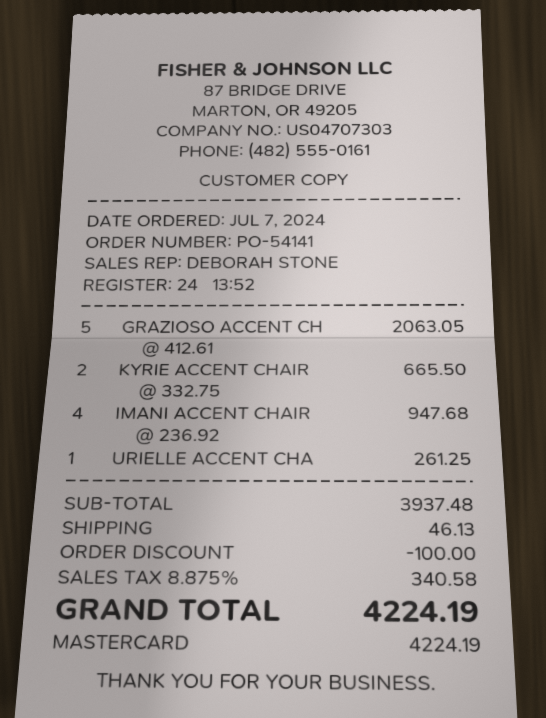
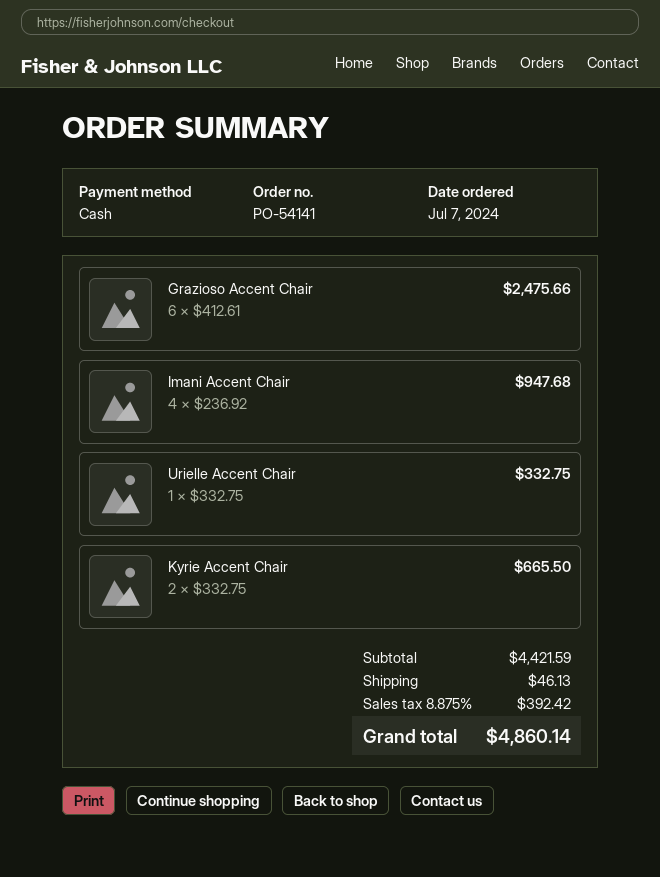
payment method: Mastercard -> cash
GRAZIOSO ACCENT CH: 5 x 412.61 = 2063.05 -> 6 x 412.61 = 2475.66
URIELLE ACCENT CHA: 1 x 261.25 = 261.25 -> 1 x 332.75 = 332.75
subtotal: 3937.48 -> 4421.59
discount: 100.00 -> none
tax: 8.875% = 340.58 -> 8.875% = 392.42
total: 4224.19 -> 4860.14

